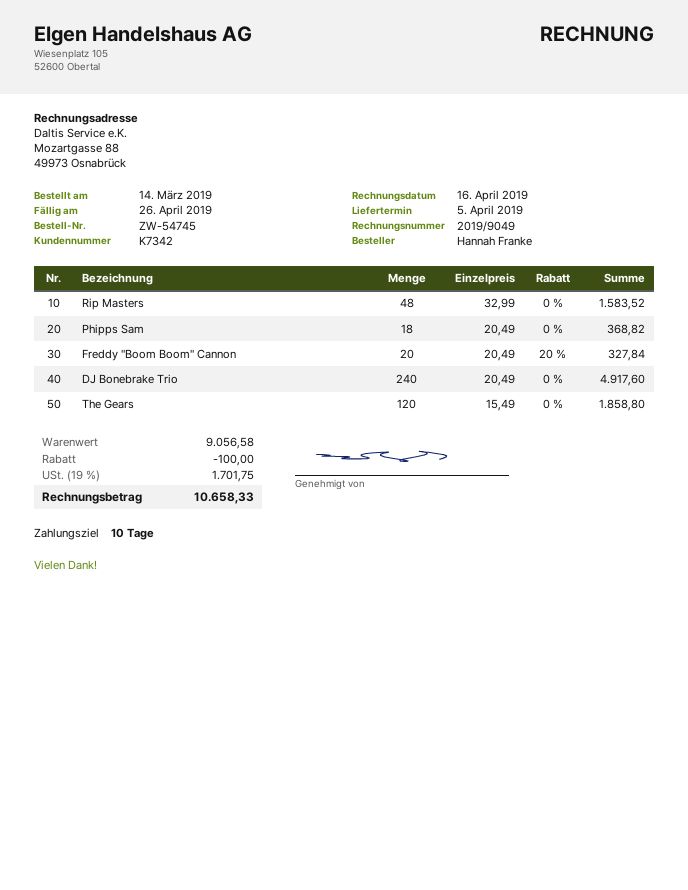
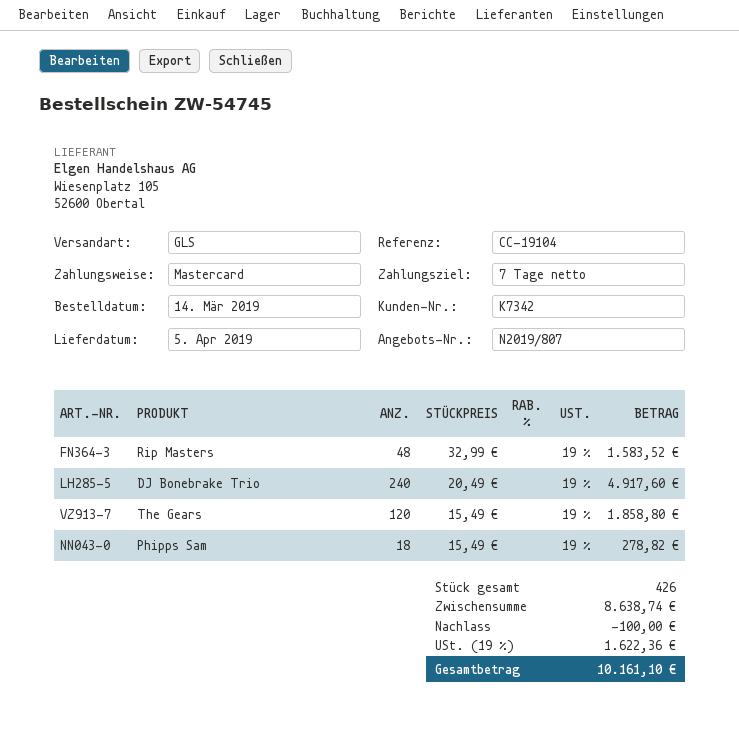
payment terms: 10 days -> 7 days
Phipps Sam: 18 x 20.49 = 368.82 -> 18 x 15.49 = 278.82
Freddy "Boom Boom" Cannon: 20 x 20.49 - 20% = 327.84 -> none
subtotal: 9056.58 -> 8638.74
tax: 19% = 1701.75 -> 19% = 1622.36
total: 10658.33 -> 10161.10

